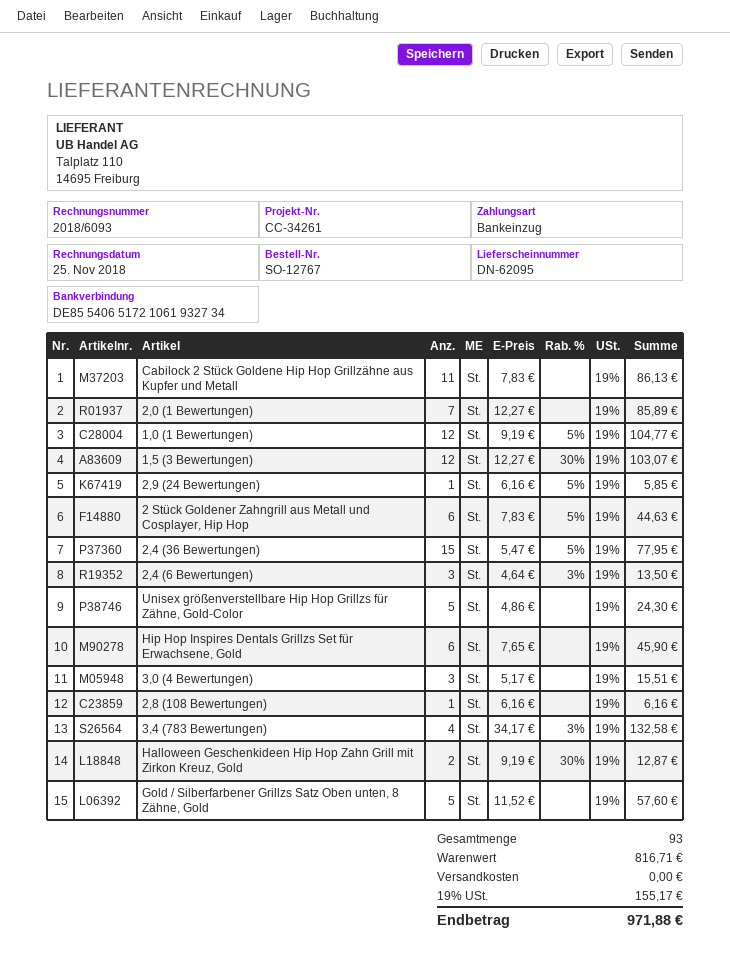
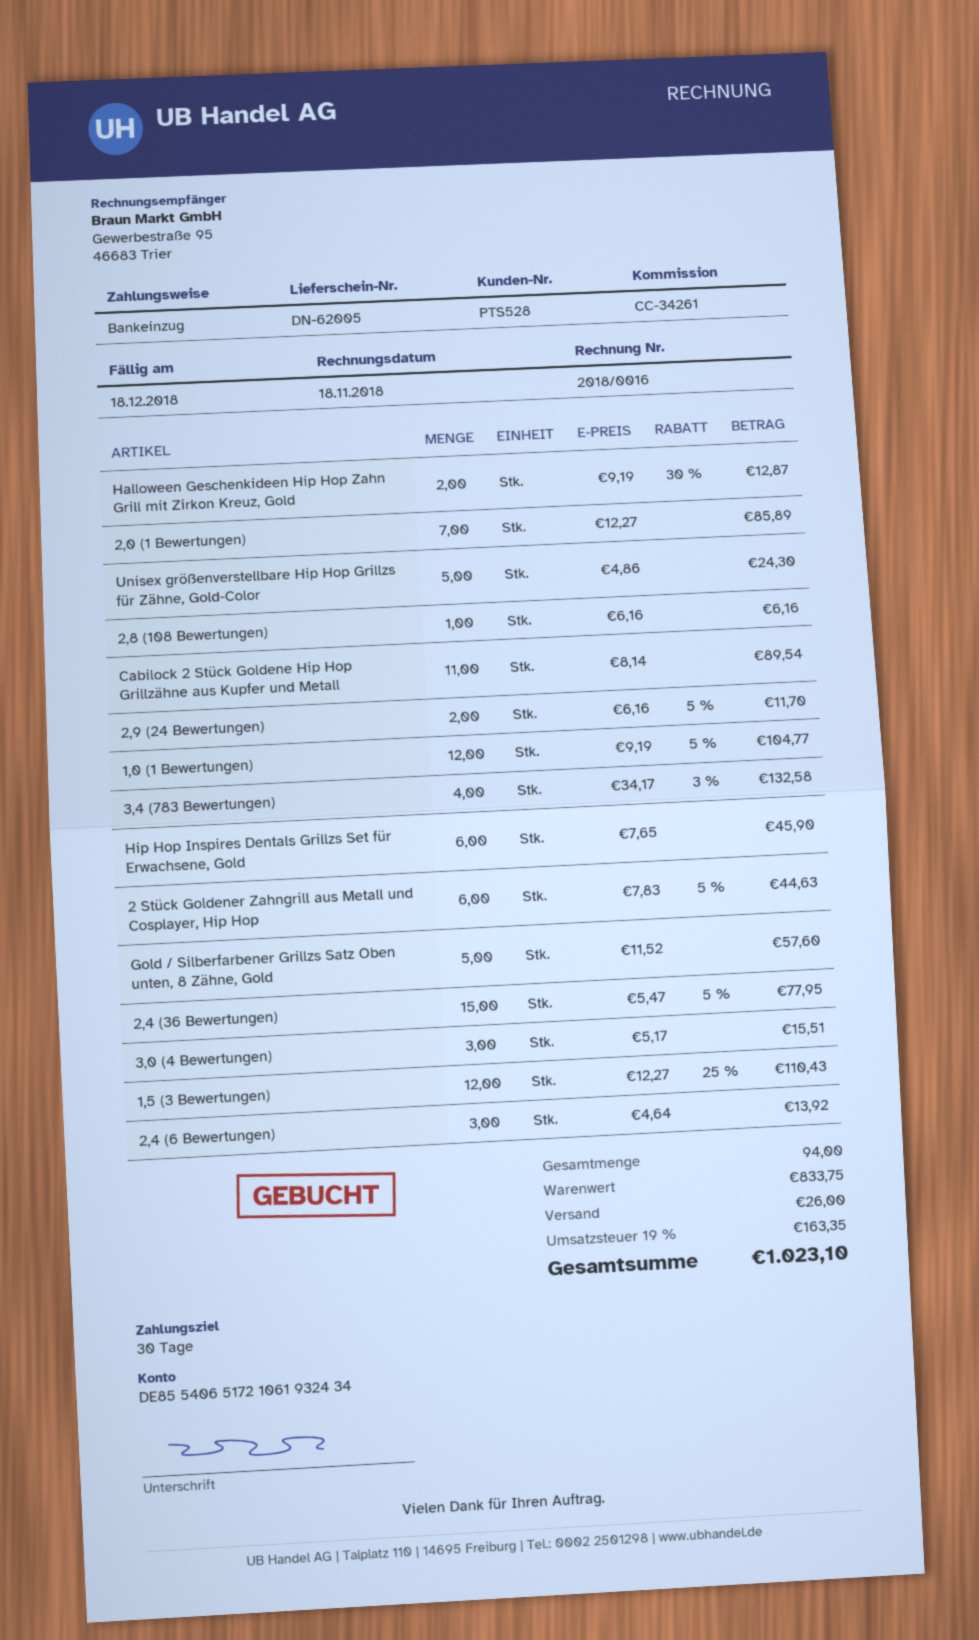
delivery note number: DN-62095 -> DN-62005
invoice number: 2018/6093 -> 2018/0016
invoice date: 2018-11-25 -> 2018-11-18
bank account: DE85540651721061932734 -> DE85540651721061932434
Cabilock 2 Stück Goldene Hip Hop Grillzähne aus Kupfer und Metall: 11 x 7.83 = 86.13 -> 11 x 8.14 = 89.54
1,5 (3 Bewertungen): 12 x 12.27 - 30% = 103.07 -> 12 x 12.27 - 25% = 110.43
2,9 (24 Bewertungen): 1 x 6.16 - 5% = 5.85 -> 2 x 6.16 - 5% = 11.70
2,4 (6 Bewertungen): 3 x 4.64 - 3% = 13.50 -> 3 x 4.64 = 13.92
total quantity: 93 -> 94
subtotal: 816.71 -> 833.75
shipping: 0.00 -> 26.00
tax: 19% = 155.17 -> 19% = 163.35
total: 971.88 -> 1023.10

